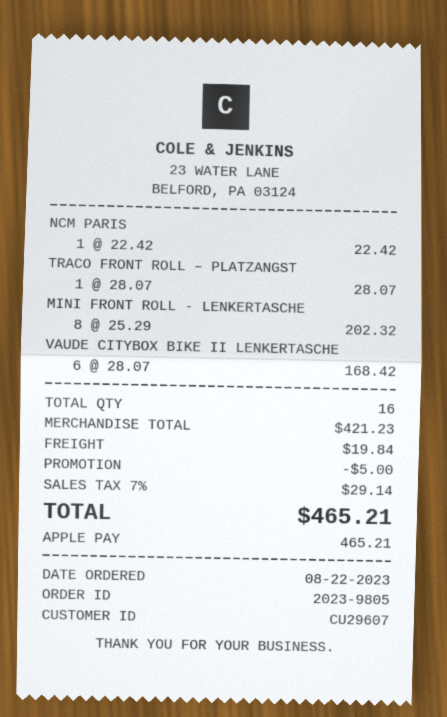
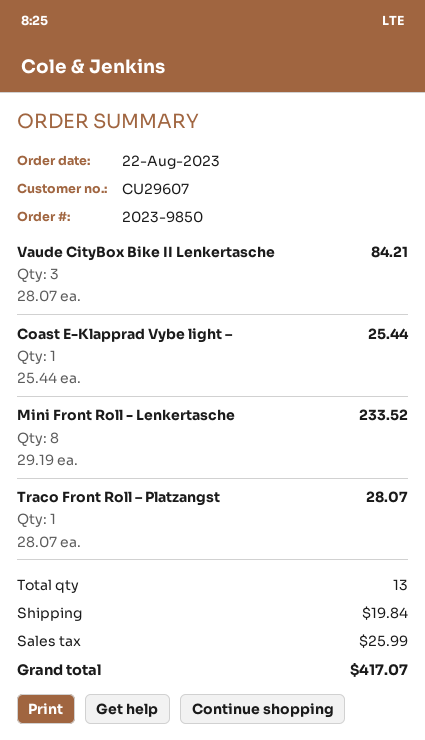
order number: 2023-9805 -> 2023-9850
NCM PARIS: 1 x 22.42 = 22.42 -> none
MINI FRONT ROLL - LENKERTASCHE: 8 x 25.29 = 202.32 -> 8 x 29.19 = 233.52
VAUDE CITYBOX BIKE II LENKERTASCHE: 6 x 28.07 = 168.42 -> 3 x 28.07 = 84.21
Coast E-Klapprad Vybe light –: none -> 1 x 25.44 = 25.44
total quantity: 16 -> 13
discount: 5.00 -> none
tax: 29.14 -> 25.99
total: 465.21 -> 417.07

